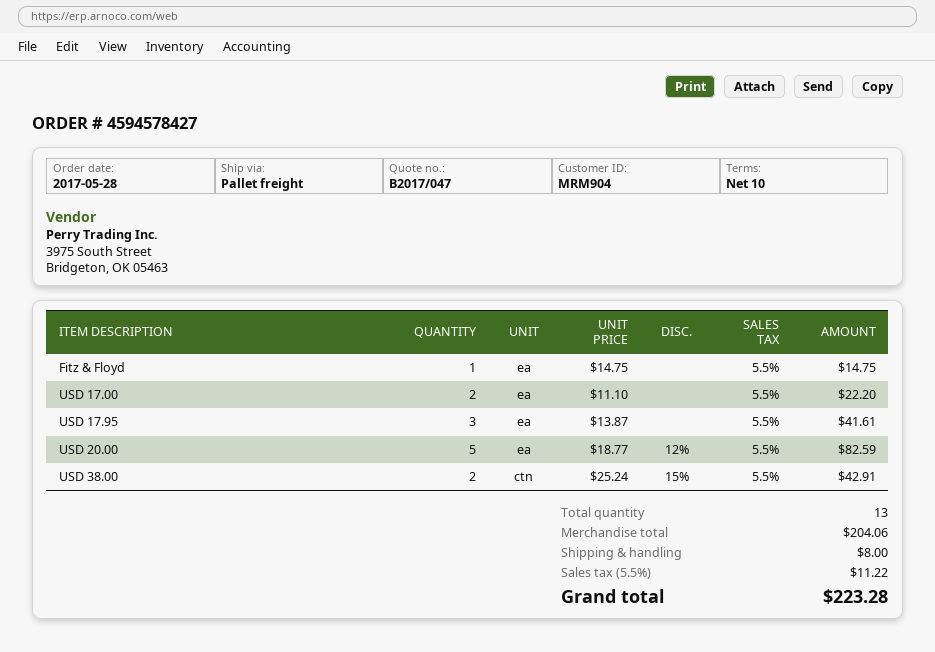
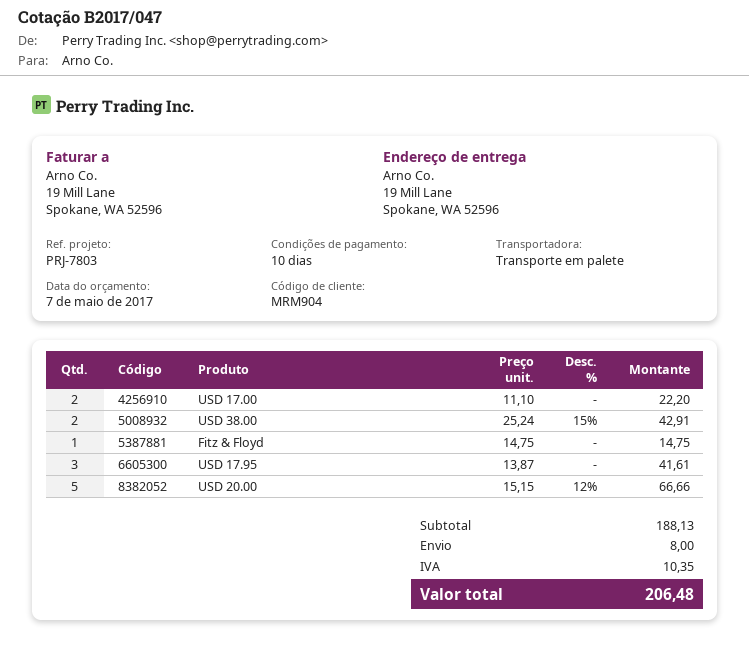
USD 20.00: 5 x 18.77 - 12% = 82.59 -> 5 x 15.15 - 12% = 66.66
subtotal: 204.06 -> 188.13
tax: 11.22 -> 10.35
total: 223.28 -> 206.48

